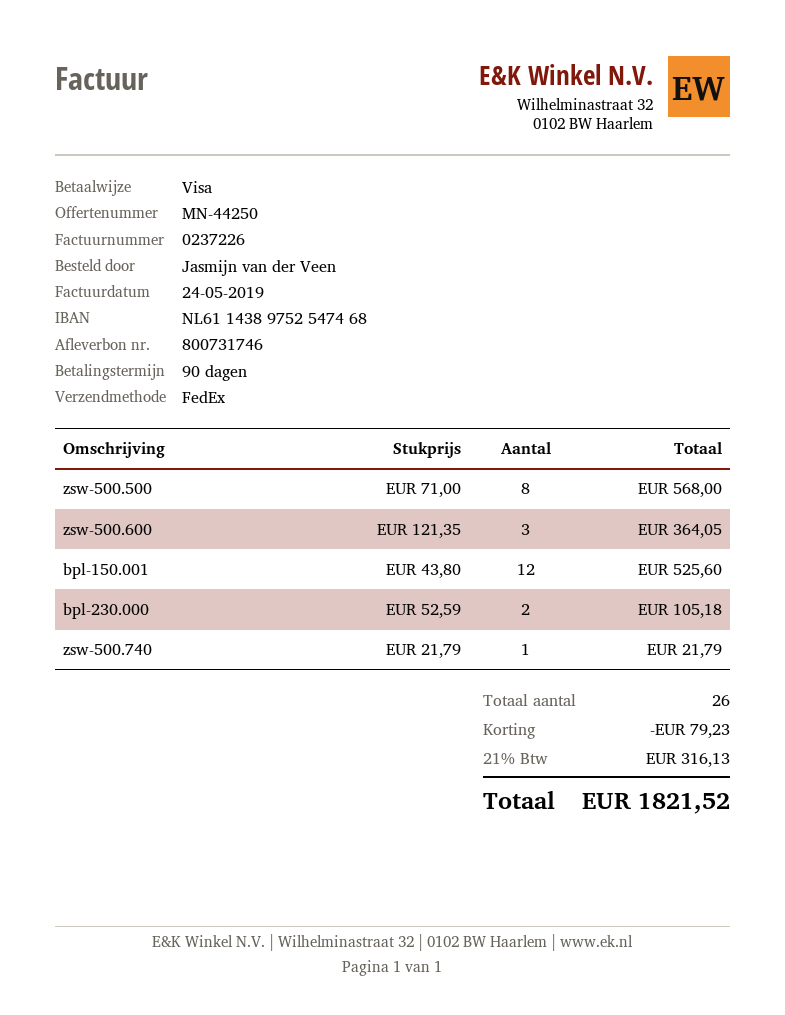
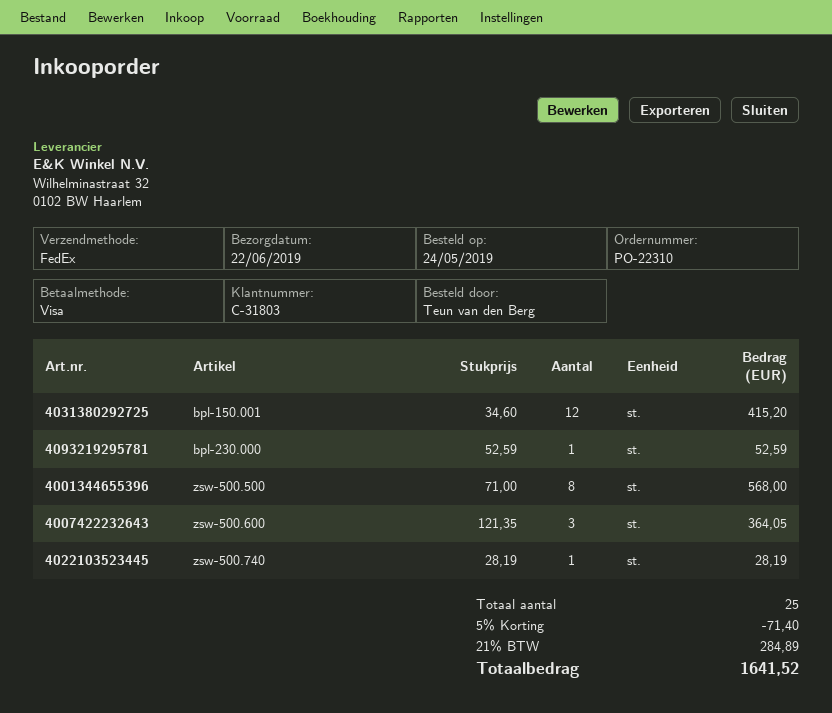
ordered by: Jasmijn van der Veen -> Teun van den Berg
bpl-150.001: 12 x 43.80 = 525.60 -> 12 x 34.60 = 415.20
bpl-230.000: 2 x 52.59 = 105.18 -> 1 x 52.59 = 52.59
zsw-500.740: 1 x 21.79 = 21.79 -> 1 x 28.19 = 28.19
total quantity: 26 -> 25
discount: 79.23 -> 71.40
tax: 21% = 316.13 -> 21% = 284.89
total: 1821.52 -> 1641.52

